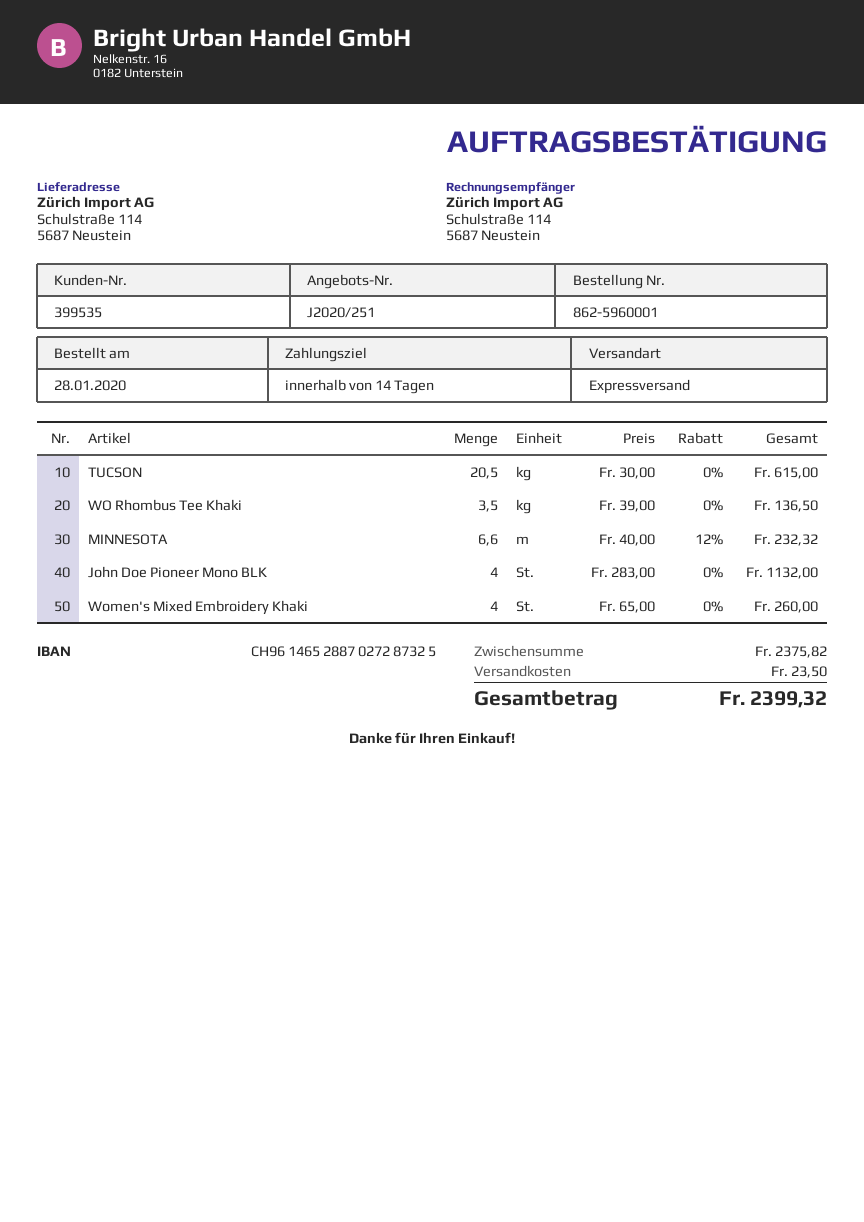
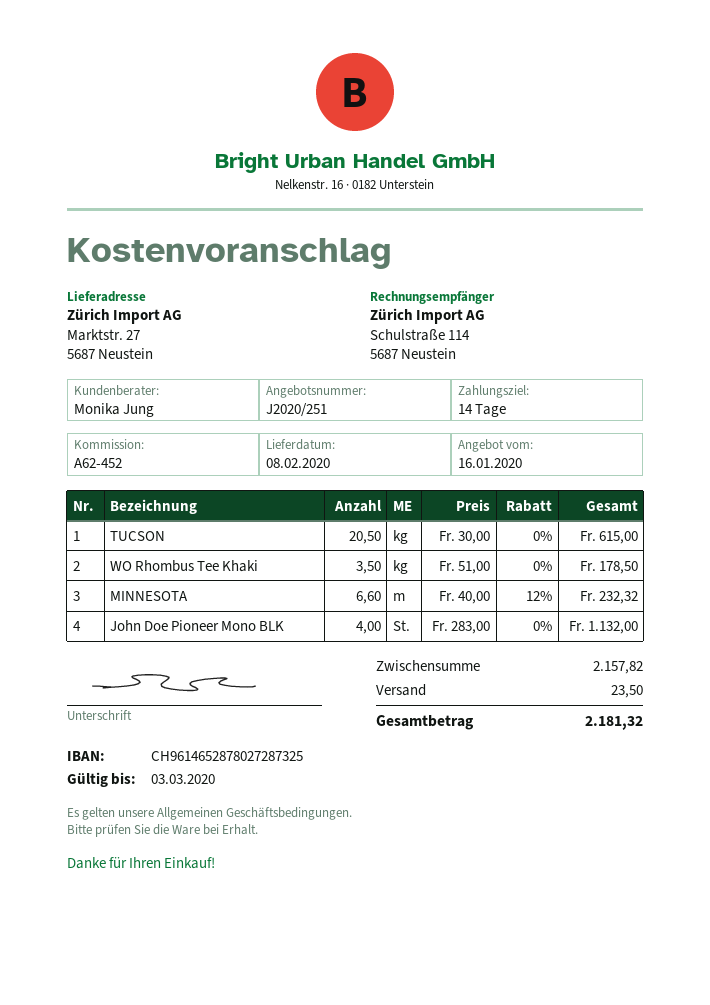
bank account: CH9614652887027287325 -> CH9614652878027287325
ship to: Schulstraße 114, 5687 Neustein -> Marktstr. 27, 5687 Neustein
WO Rhombus Tee Khaki: 3.5 x 39.00 = 136.50 -> 3.5 x 51.00 = 178.50
Women's Mixed Embroidery Khaki: 4 x 65.00 = 260.00 -> none
subtotal: 2375.82 -> 2157.82
total: 2399.32 -> 2181.32

